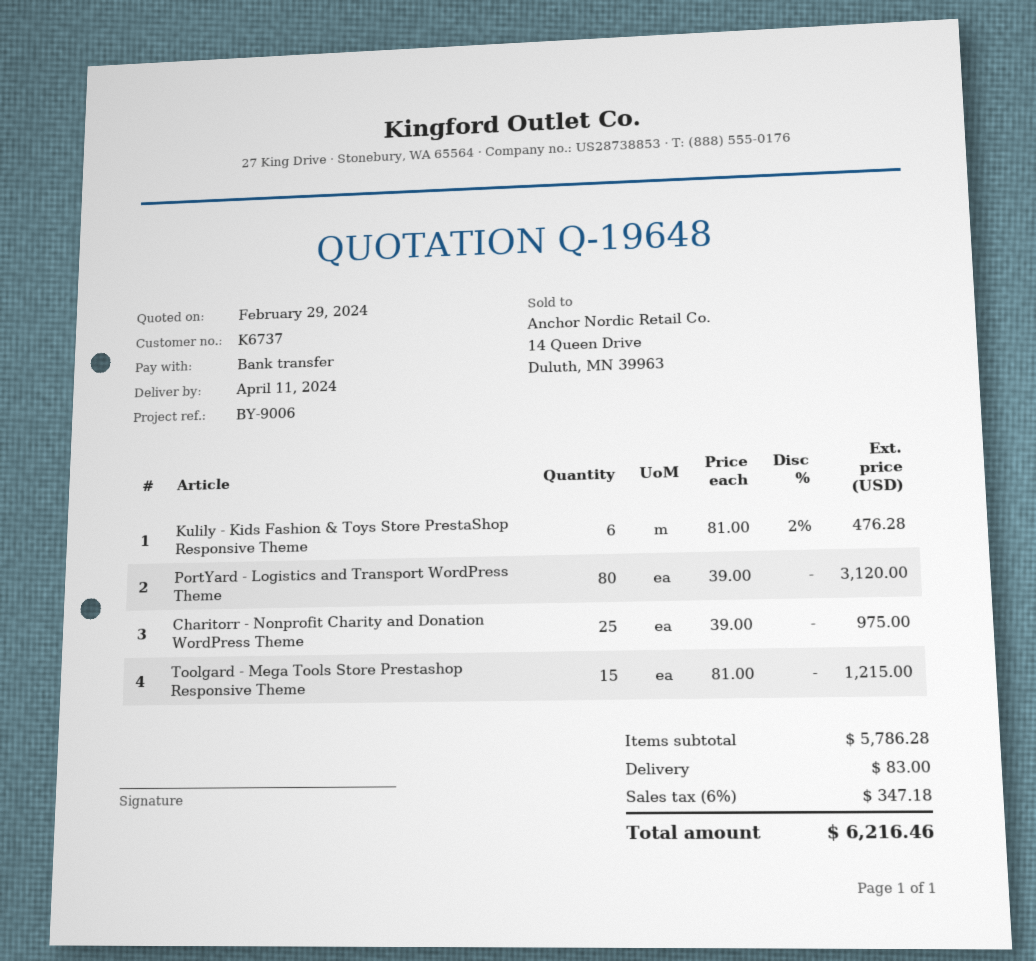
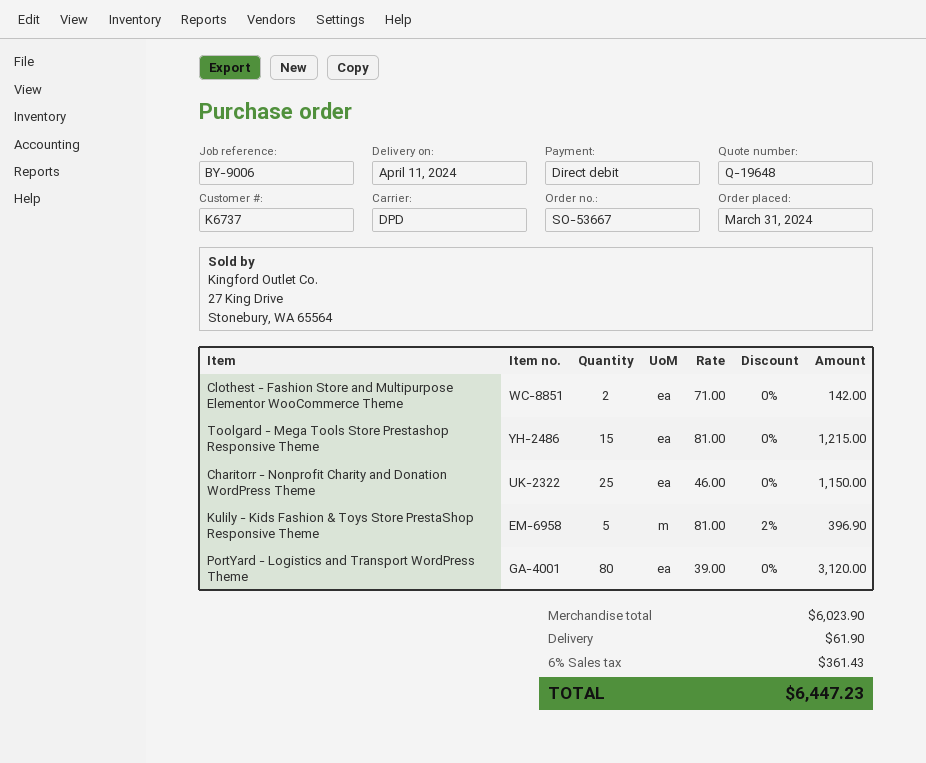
payment method: bank transfer -> direct debit
Kulily - Kids Fashion & Toys Store PrestaShop Responsive Theme: 6 x 81.00 - 2% = 476.28 -> 5 x 81.00 - 2% = 396.90
Charitorr - Nonprofit Charity and Donation WordPress Theme: 25 x 39.00 = 975.00 -> 25 x 46.00 = 1150.00
Clothest - Fashion Store and Multipurpose Elementor WooCommerce Theme: none -> 2 x 71.00 = 142.00
subtotal: 5786.28 -> 6023.90
shipping: 83.00 -> 61.90
tax: 6% = 347.18 -> 6% = 361.43
total: 6216.46 -> 6447.23

